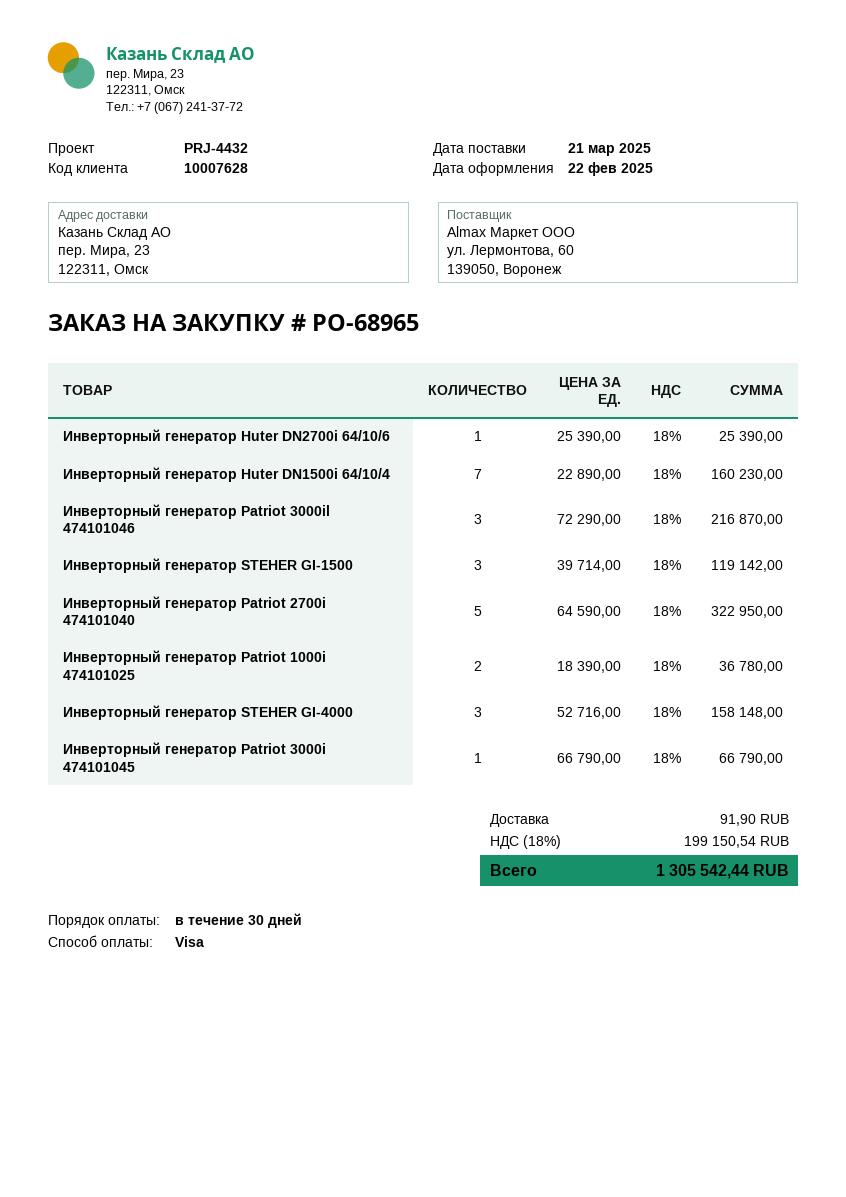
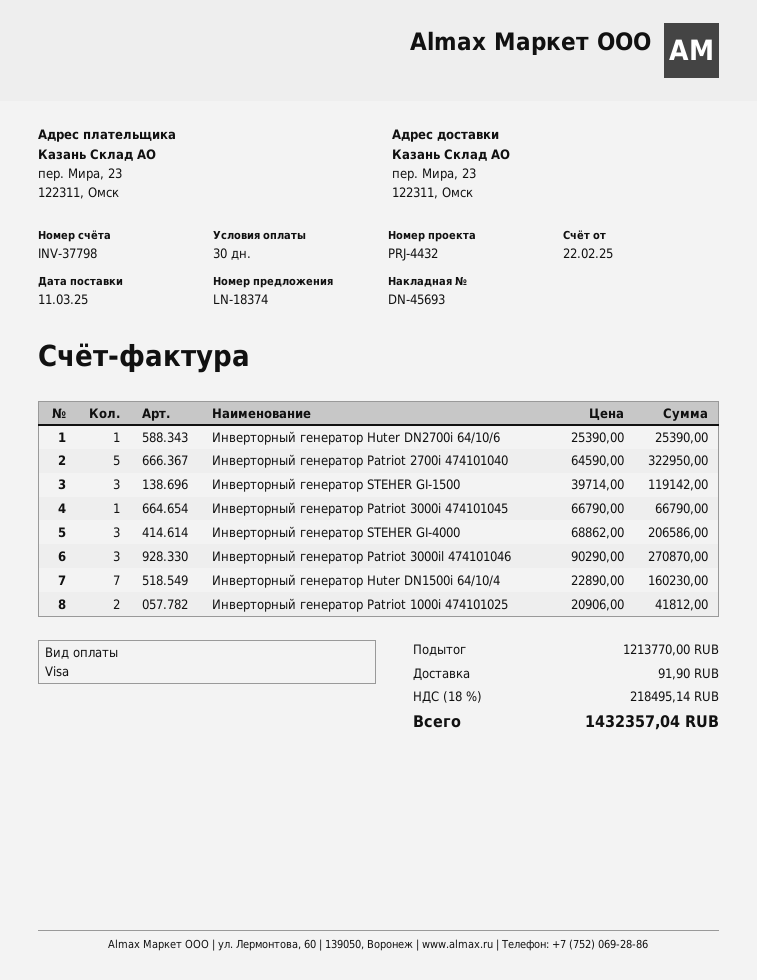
delivery date: 2025-03-21 -> 2025-03-11
Инверторный генератор Patriot 3000il 474101046: 3 x 72290.00 = 216870.00 -> 3 x 90290.00 = 270870.00
Инверторный генератор Patriot 1000i 474101025: 2 x 18390.00 = 36780.00 -> 2 x 20906.00 = 41812.00
Инверторный генератор STEHER GI-4000: 3 x 52716.00 = 158148.00 -> 3 x 68862.00 = 206586.00
tax: 18% = 199150.54 -> 18% = 218495.14
total: 1305542.44 -> 1432357.04

